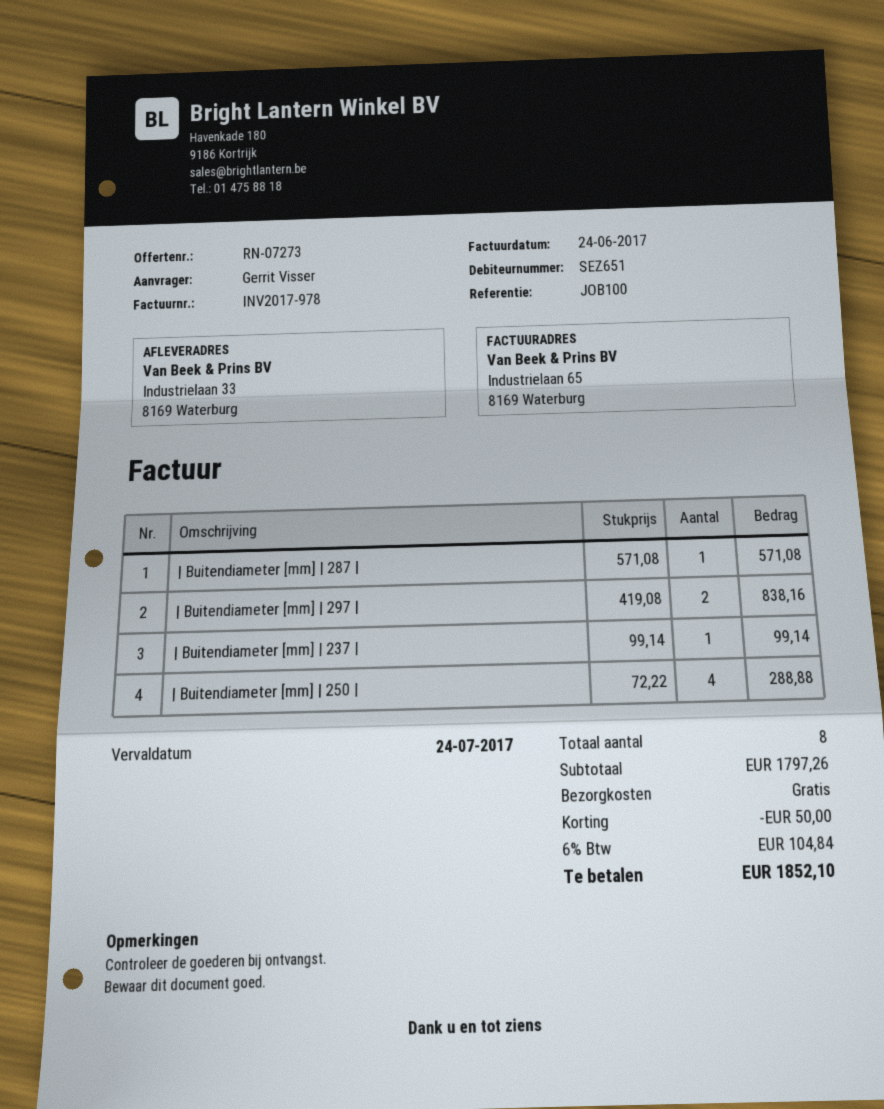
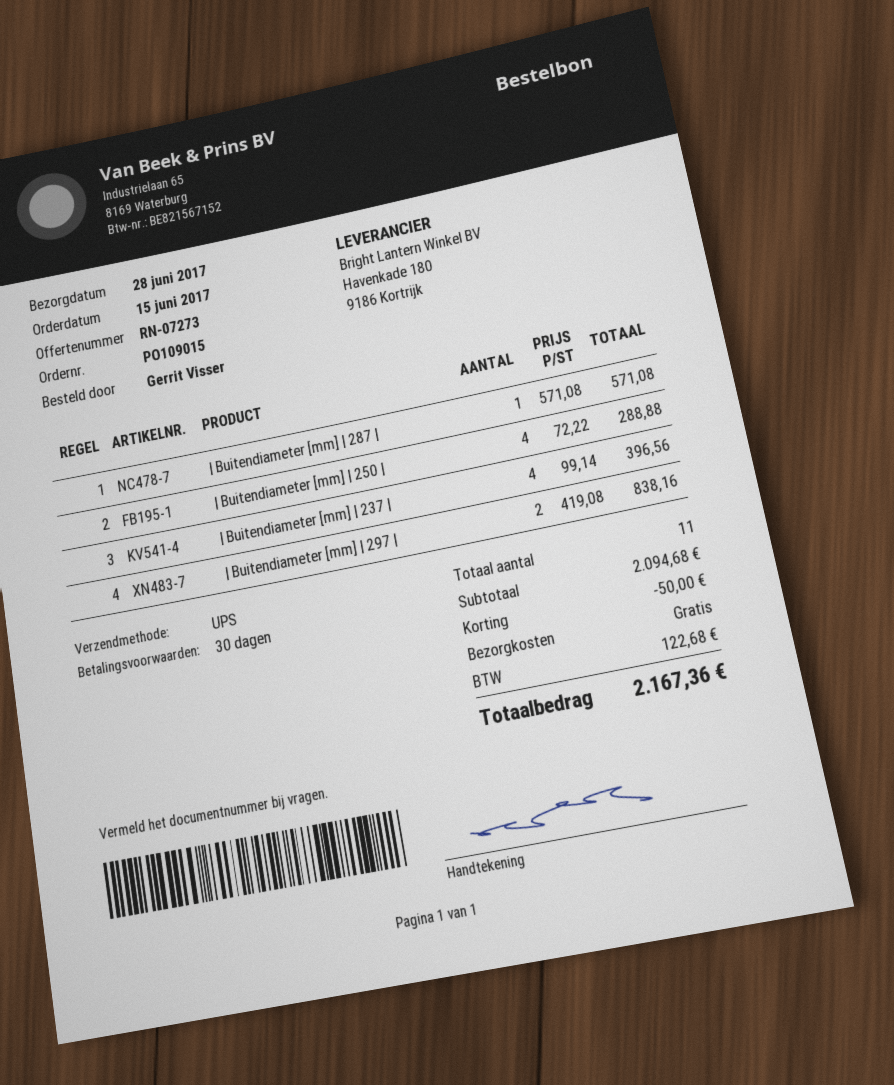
| Buitendiameter [mm] | 237 |: 1 x 99.14 = 99.14 -> 4 x 99.14 = 396.56
total quantity: 8 -> 11
subtotal: 1797.26 -> 2094.68
tax: 104.84 -> 122.68
total: 1852.10 -> 2167.36

